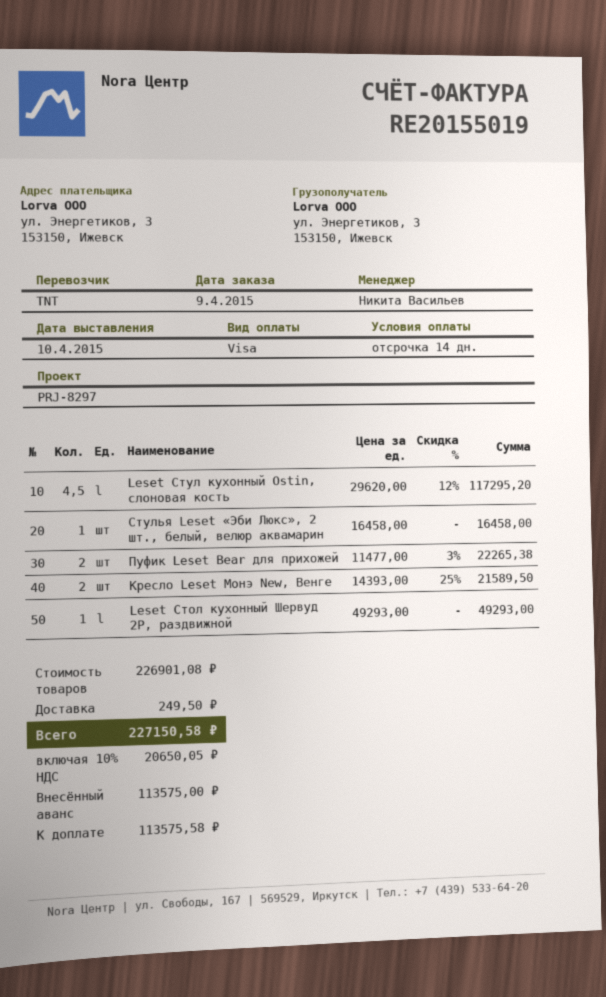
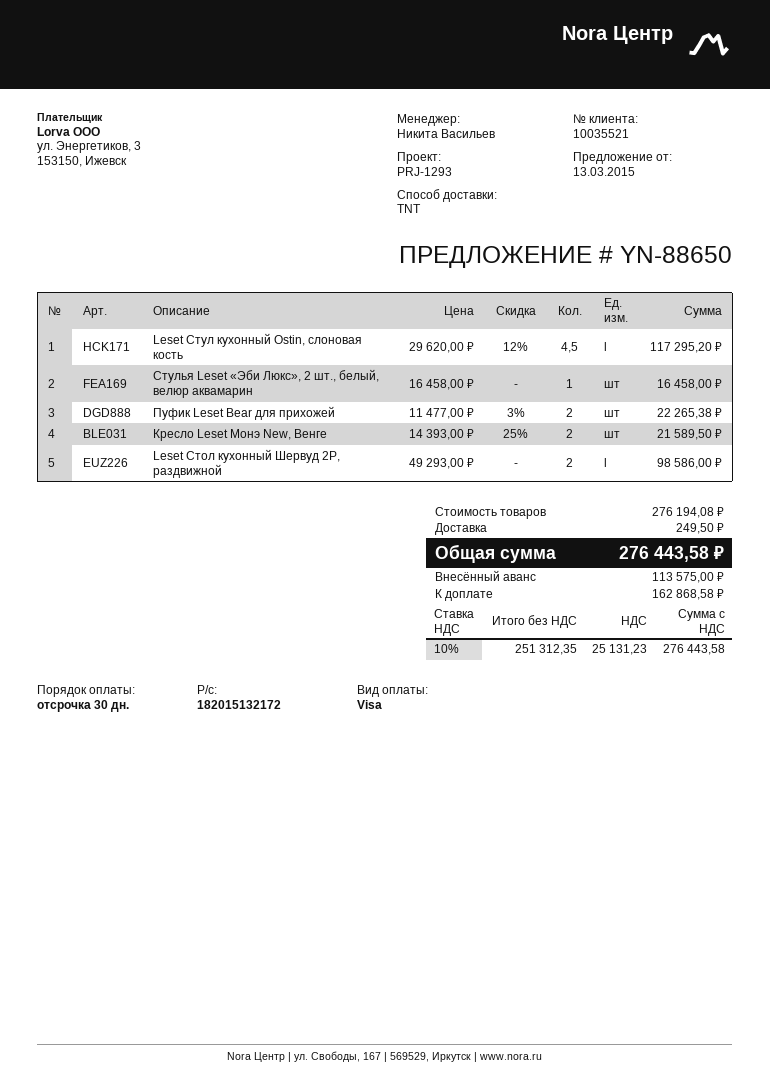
payment terms: 14 days -> 30 days
reference: PRJ-8297 -> PRJ-1293
Leset Стол кухонный Шервуд 2Р, раздвижной: 1 x 49293.00 = 49293.00 -> 2 x 49293.00 = 98586.00
subtotal: 226901.08 -> 276194.08
tax: 10% = 20650.05 -> 10% = 25131.23
total: 227150.58 -> 276443.58
balance: 113575.58 -> 162868.58

